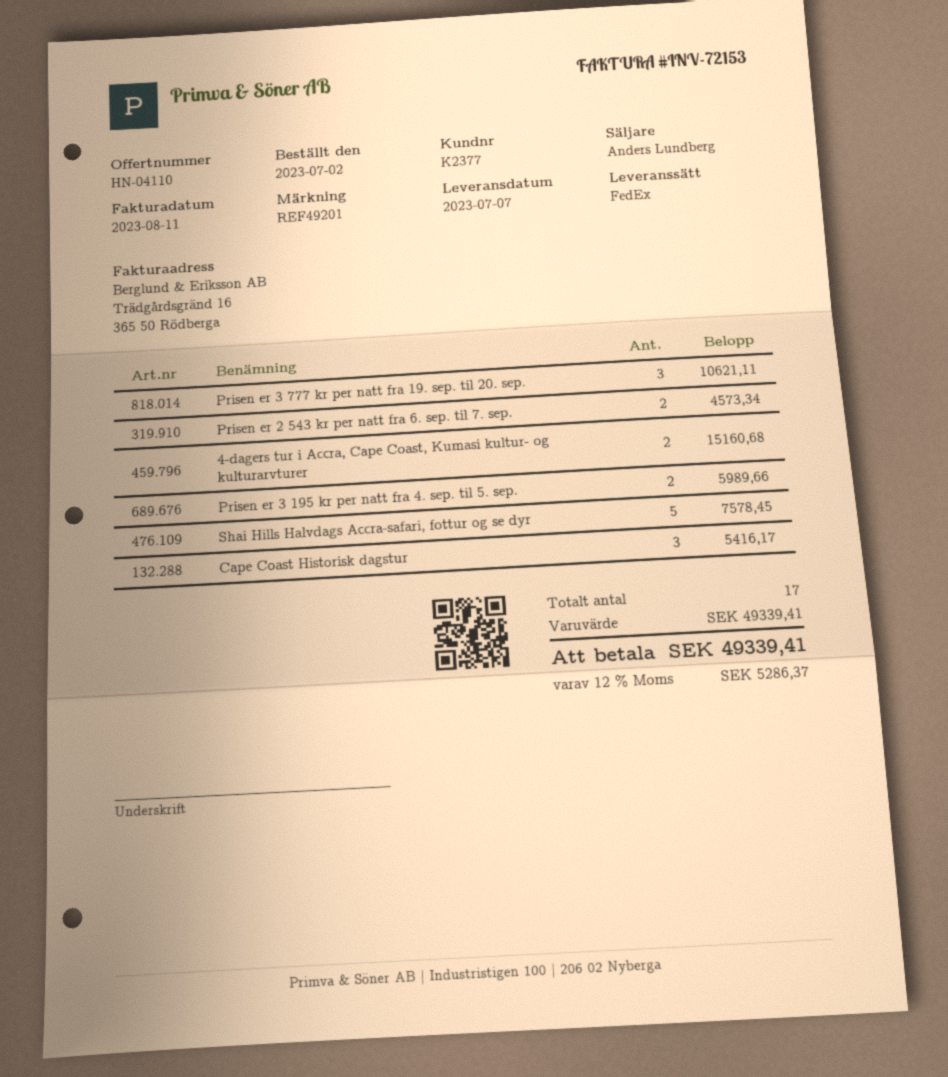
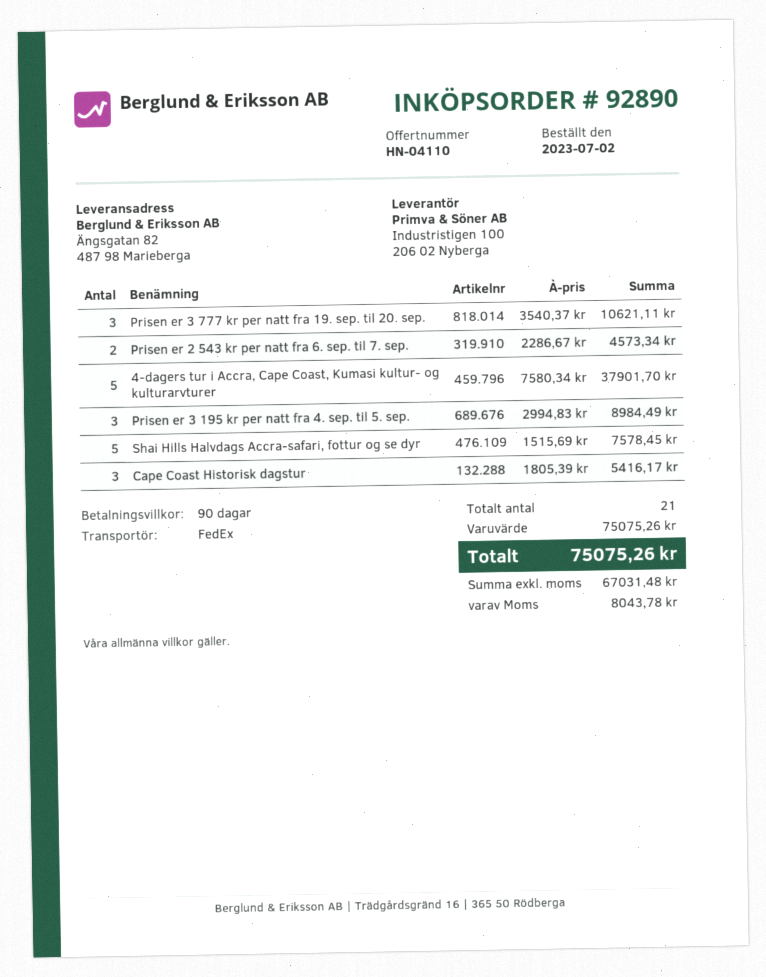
4-dagers tur i Accra, Cape Coast, Kumasi kultur- og kulturarvturer: 2 for 15160.68 -> 5 for 37901.70
Prisen er 3 195 kr per natt fra 4. sep. til 5. sep.: 2 for 5989.66 -> 3 for 8984.49
total quantity: 17 -> 21
subtotal: 49339.41 -> 75075.26
tax: 5286.37 -> 8043.78
total: 49339.41 -> 75075.26

